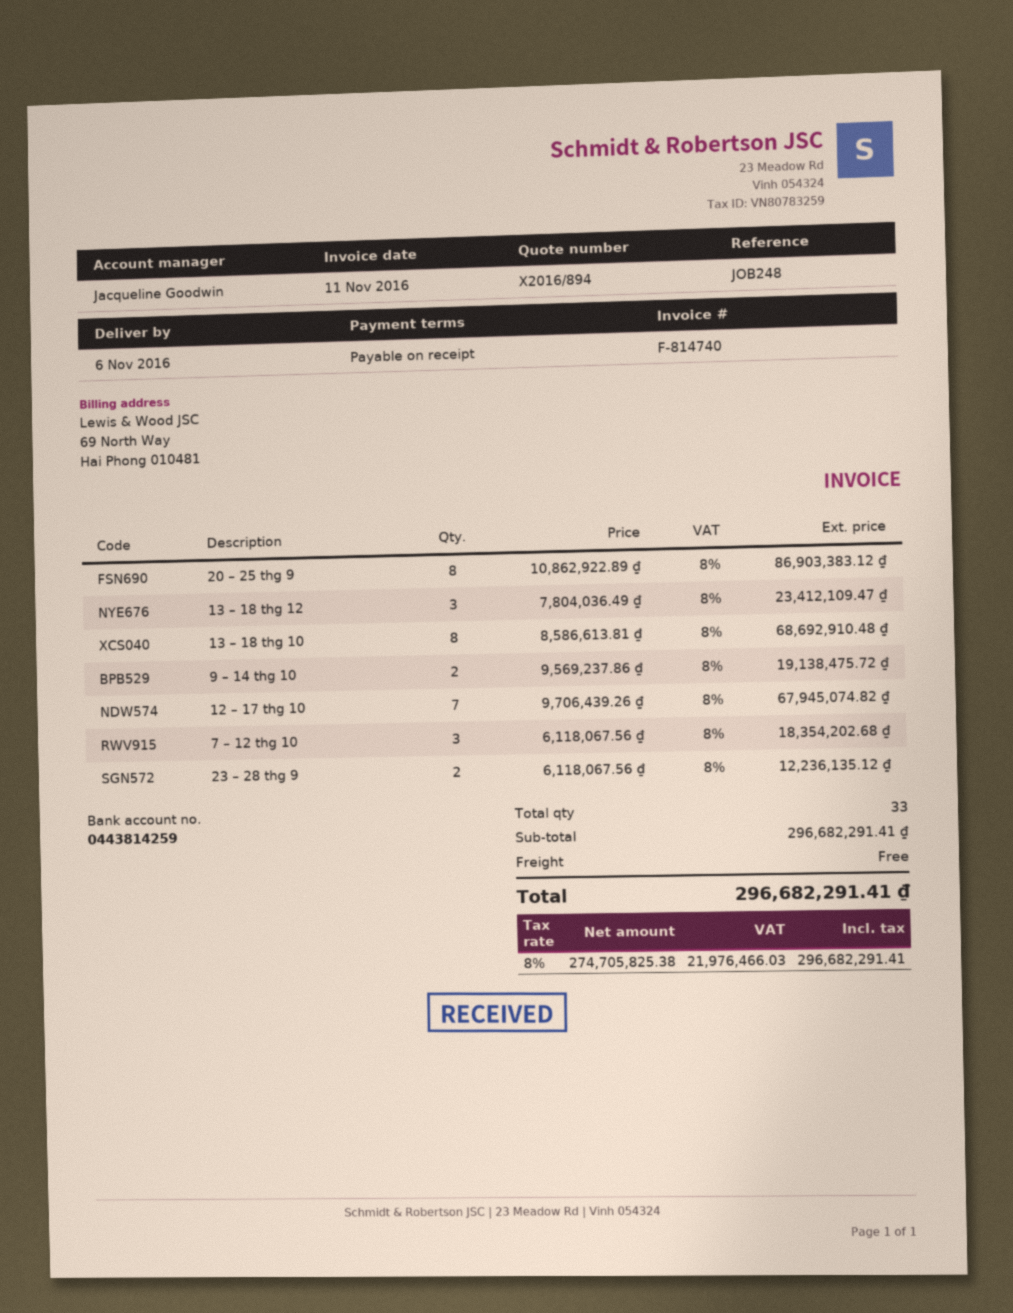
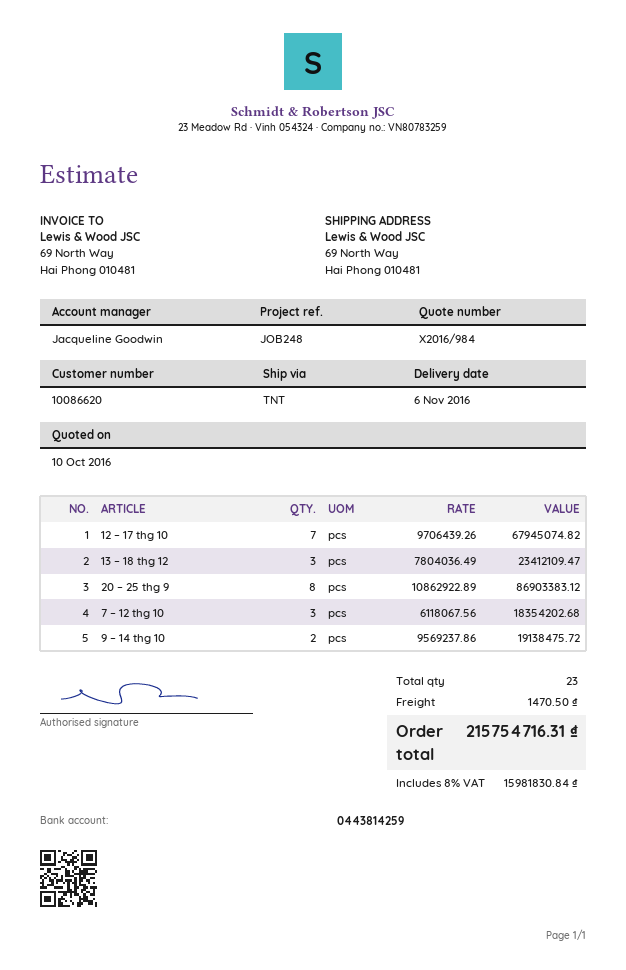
quote number: X2016/894 -> X2016/984
13 – 18 thg 10: 8 x 8586613.81 = 68692910.48 -> none
23 – 28 thg 9: 2 x 6118067.56 = 12236135.12 -> none
total quantity: 33 -> 23
shipping: 0.00 -> 1470.50
tax: 8% = 21976466.03 -> 8% = 15981830.84
total: 296682291.41 -> 215754716.31

